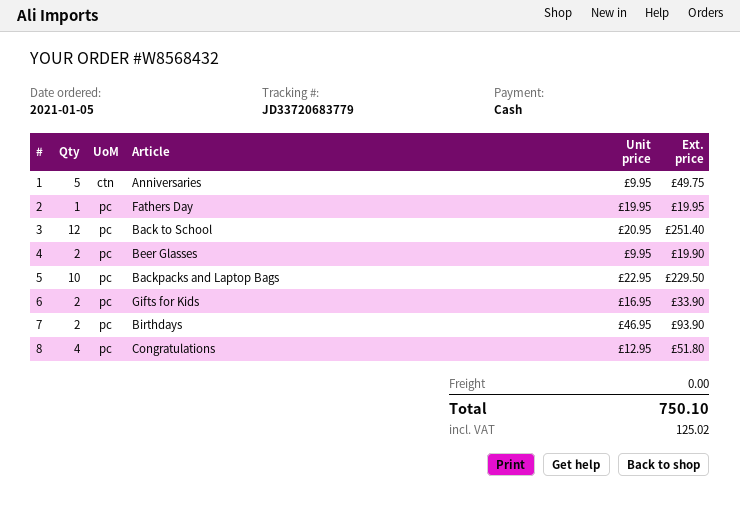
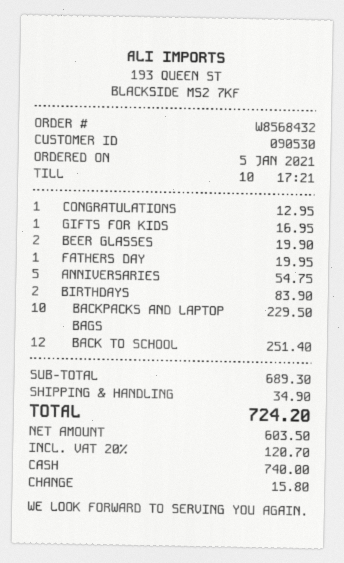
Anniversaries: 5 for 49.75 -> 5 for 54.75
Gifts for Kids: 2 for 33.90 -> 1 for 16.95
Birthdays: 2 for 93.90 -> 2 for 83.90
Congratulations: 4 for 51.80 -> 1 for 12.95
shipping: 0.00 -> 34.90
tax: 125.02 -> 120.70
total: 750.10 -> 724.20

